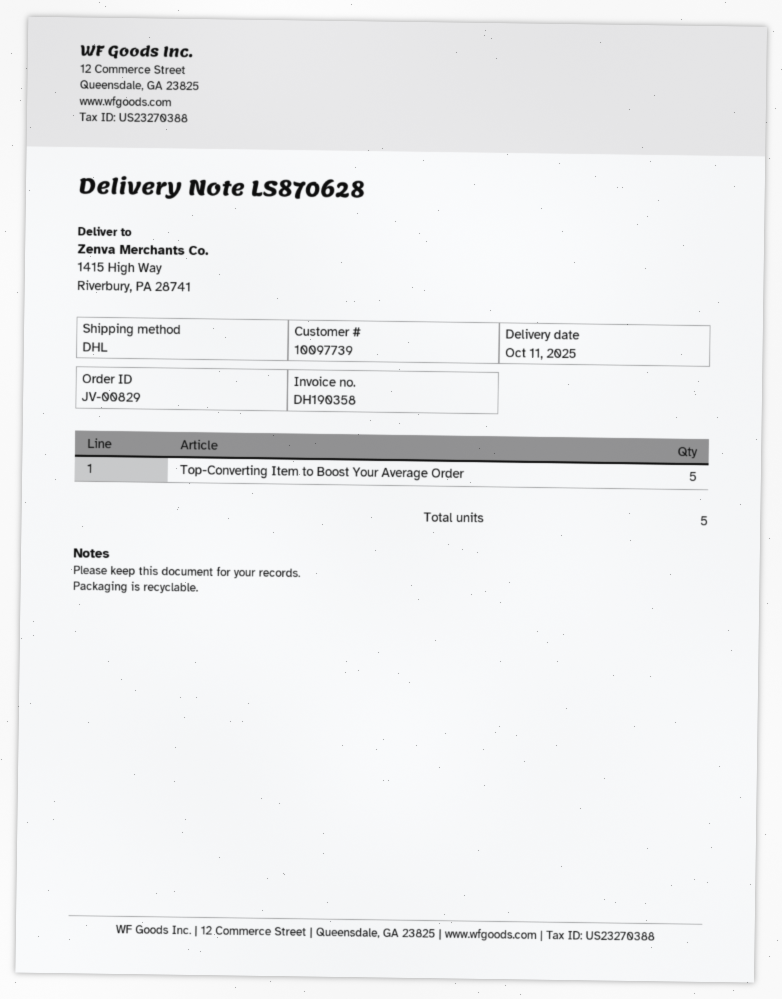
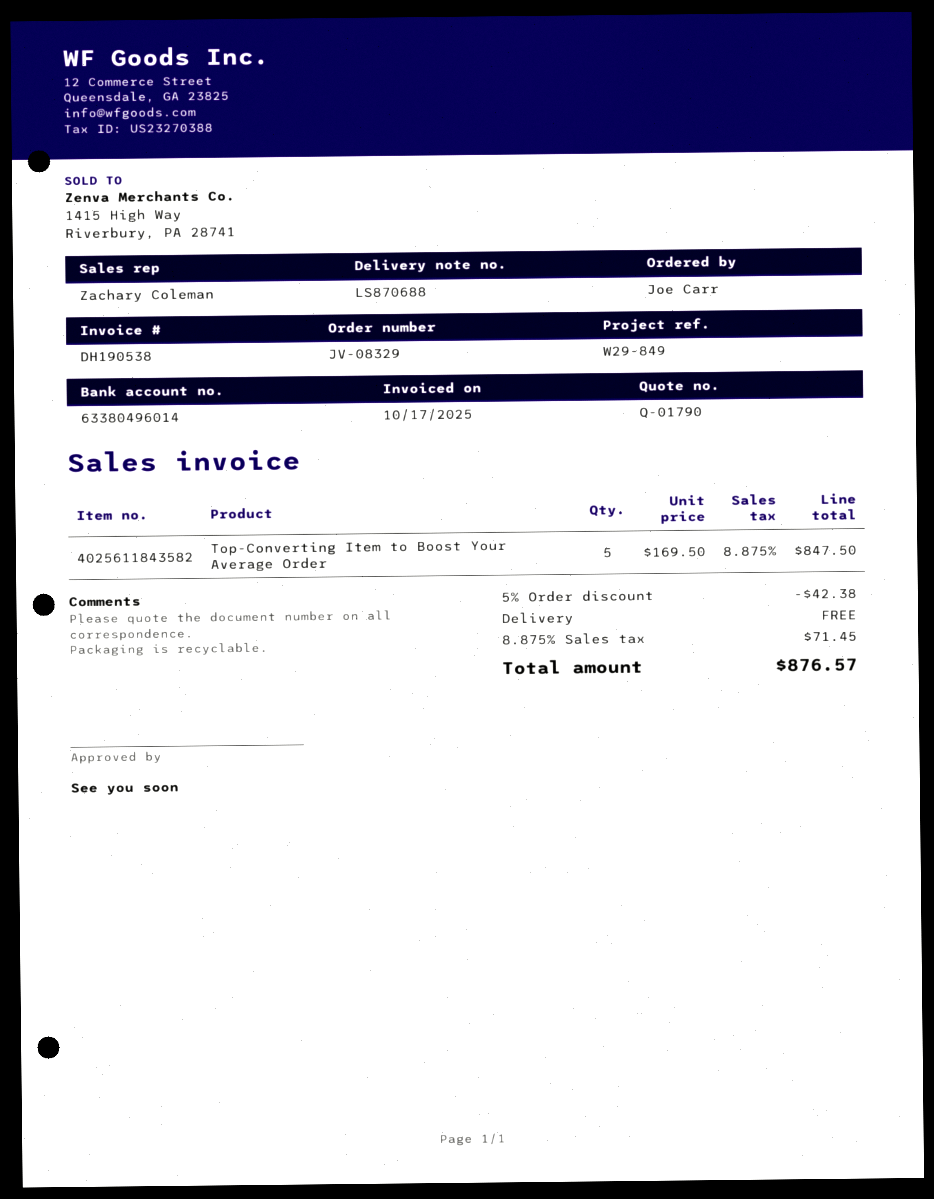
order number: JV-00829 -> JV-08329
delivery note number: LS870628 -> LS870688
invoice number: DH190358 -> DH190538

